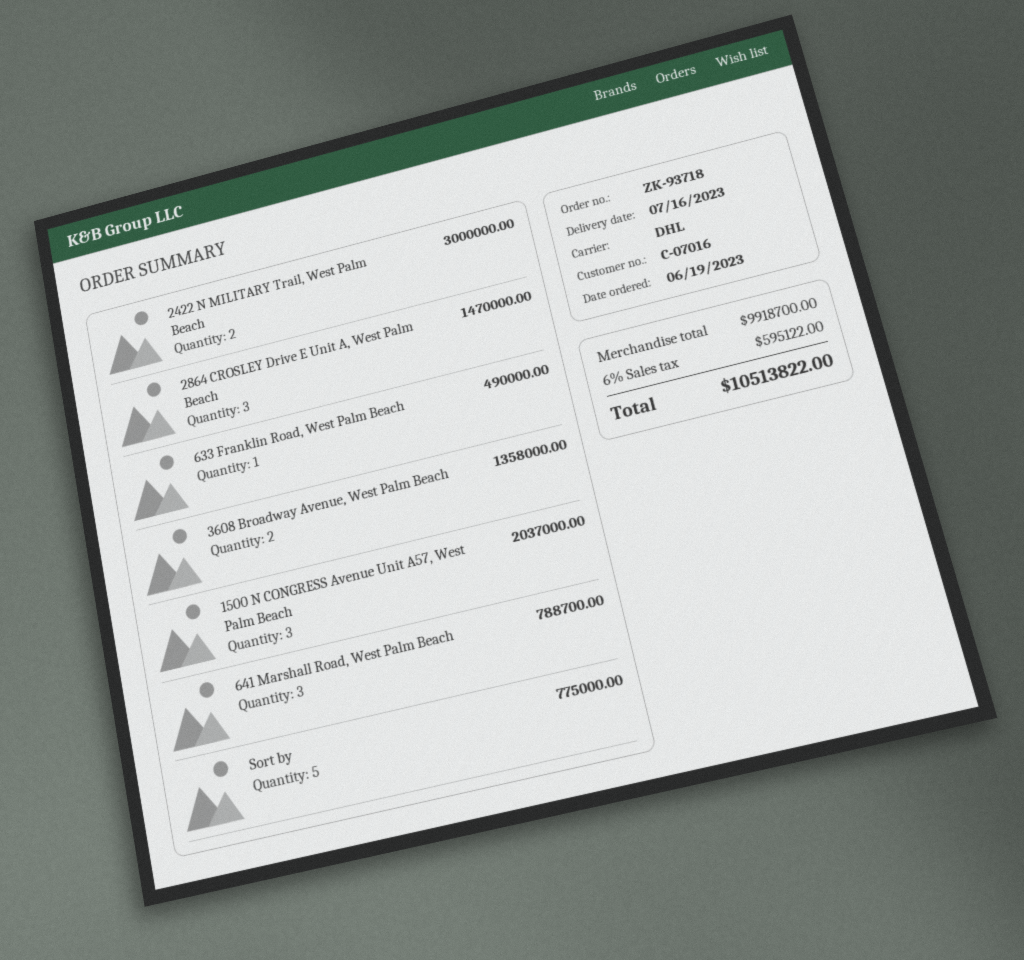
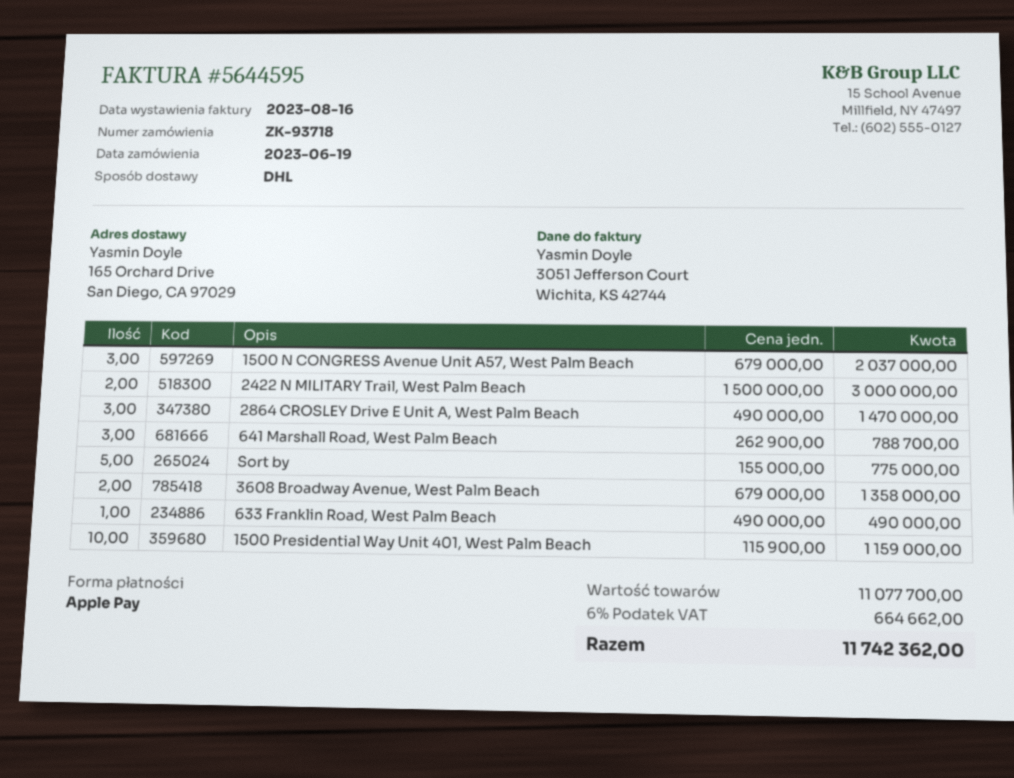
1500 Presidential Way Unit 401, West Palm Beach: none -> 10 for 1159000.00
subtotal: 9918700.00 -> 11077700.00
tax: 6% = 595122.00 -> 6% = 664662.00
total: 10513822.00 -> 11742362.00

